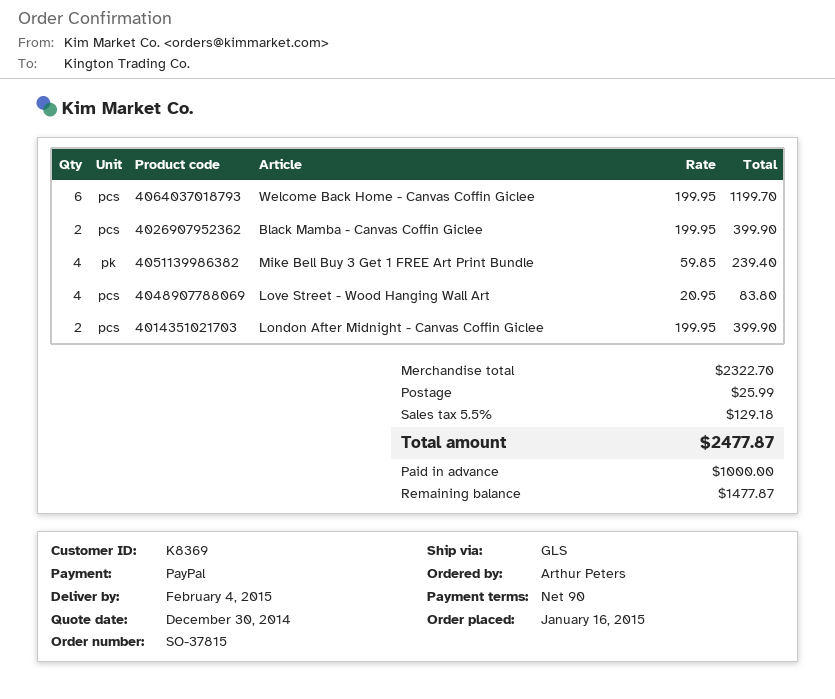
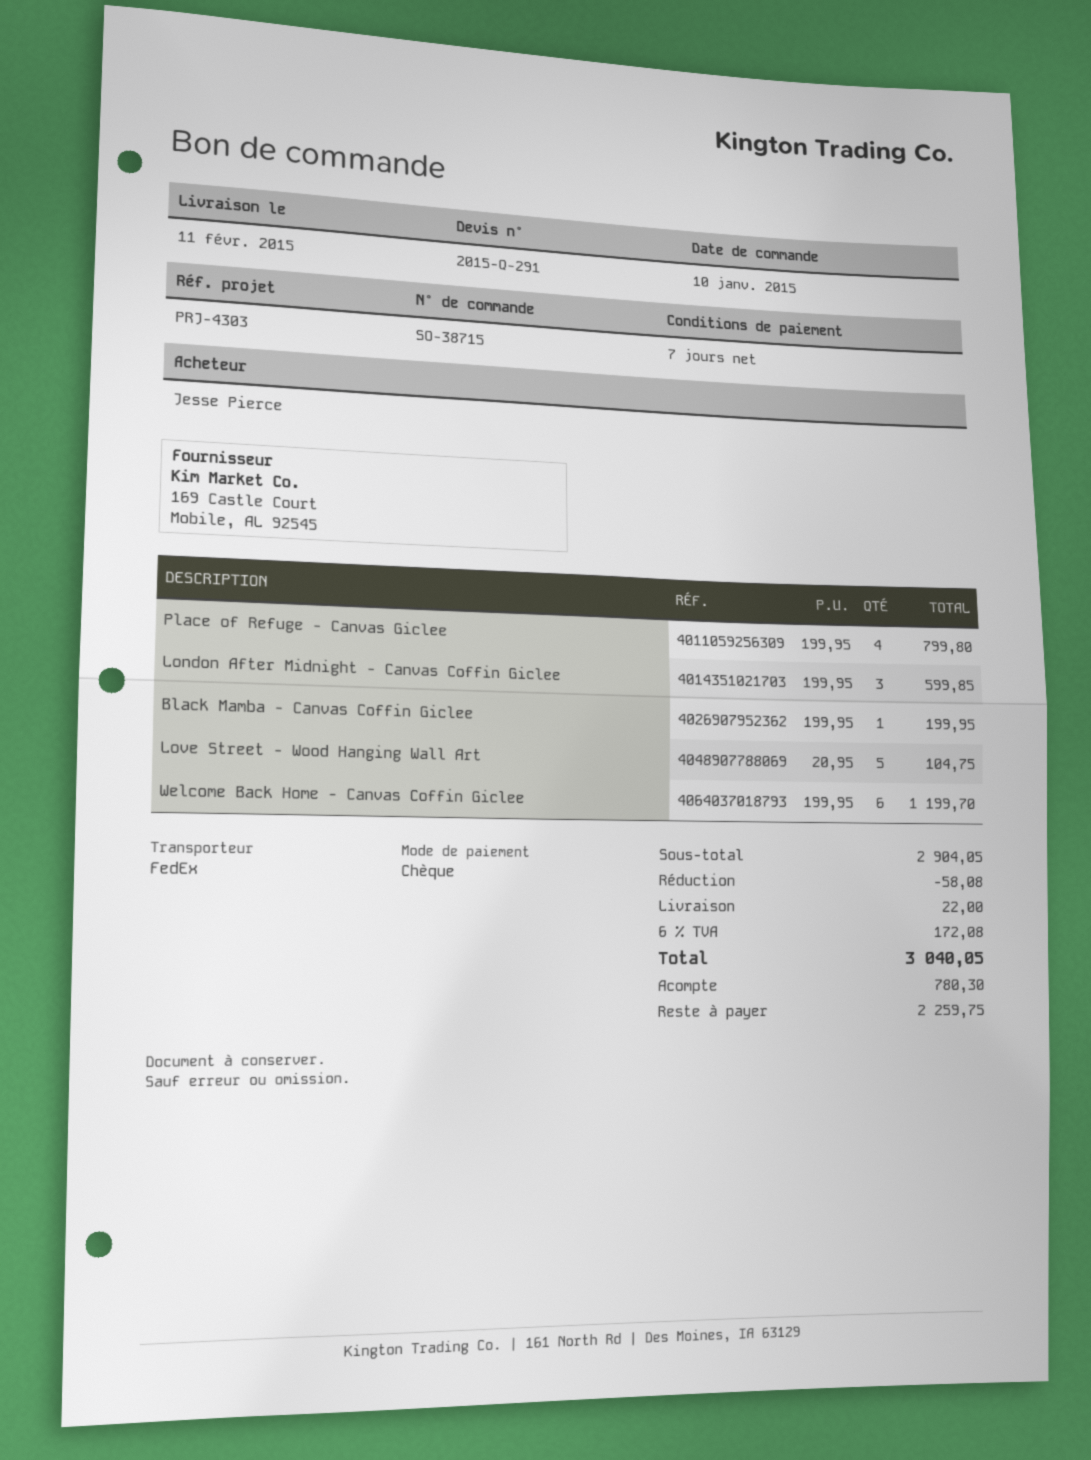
order number: SO-37815 -> SO-38715
order date: 2015-01-16 -> 2015-01-10
delivery date: 2015-02-04 -> 2015-02-11
payment terms: 90 days -> 7 days
ordered by: Arthur Peters -> Jesse Pierce
payment method: PayPal -> cheque
shipping method: GLS -> FedEx
Black Mamba - Canvas Coffin Giclee: 2 x 199.95 = 399.90 -> 1 x 199.95 = 199.95
Mike Bell Buy 3 Get 1 FREE Art Print Bundle: 4 x 59.85 = 239.40 -> none
Love Street - Wood Hanging Wall Art: 4 x 20.95 = 83.80 -> 5 x 20.95 = 104.75
London After Midnight - Canvas Coffin Giclee: 2 x 199.95 = 399.90 -> 3 x 199.95 = 599.85
Place of Refuge - Canvas Giclee: none -> 4 x 199.95 = 799.80
subtotal: 2322.70 -> 2904.05
discount: none -> 58.08
shipping: 25.99 -> 22.00
tax: 5.5% = 129.18 -> 6% = 172.08
total: 2477.87 -> 3040.05
deposit: 1000.00 -> 780.30
balance: 1477.87 -> 2259.75

